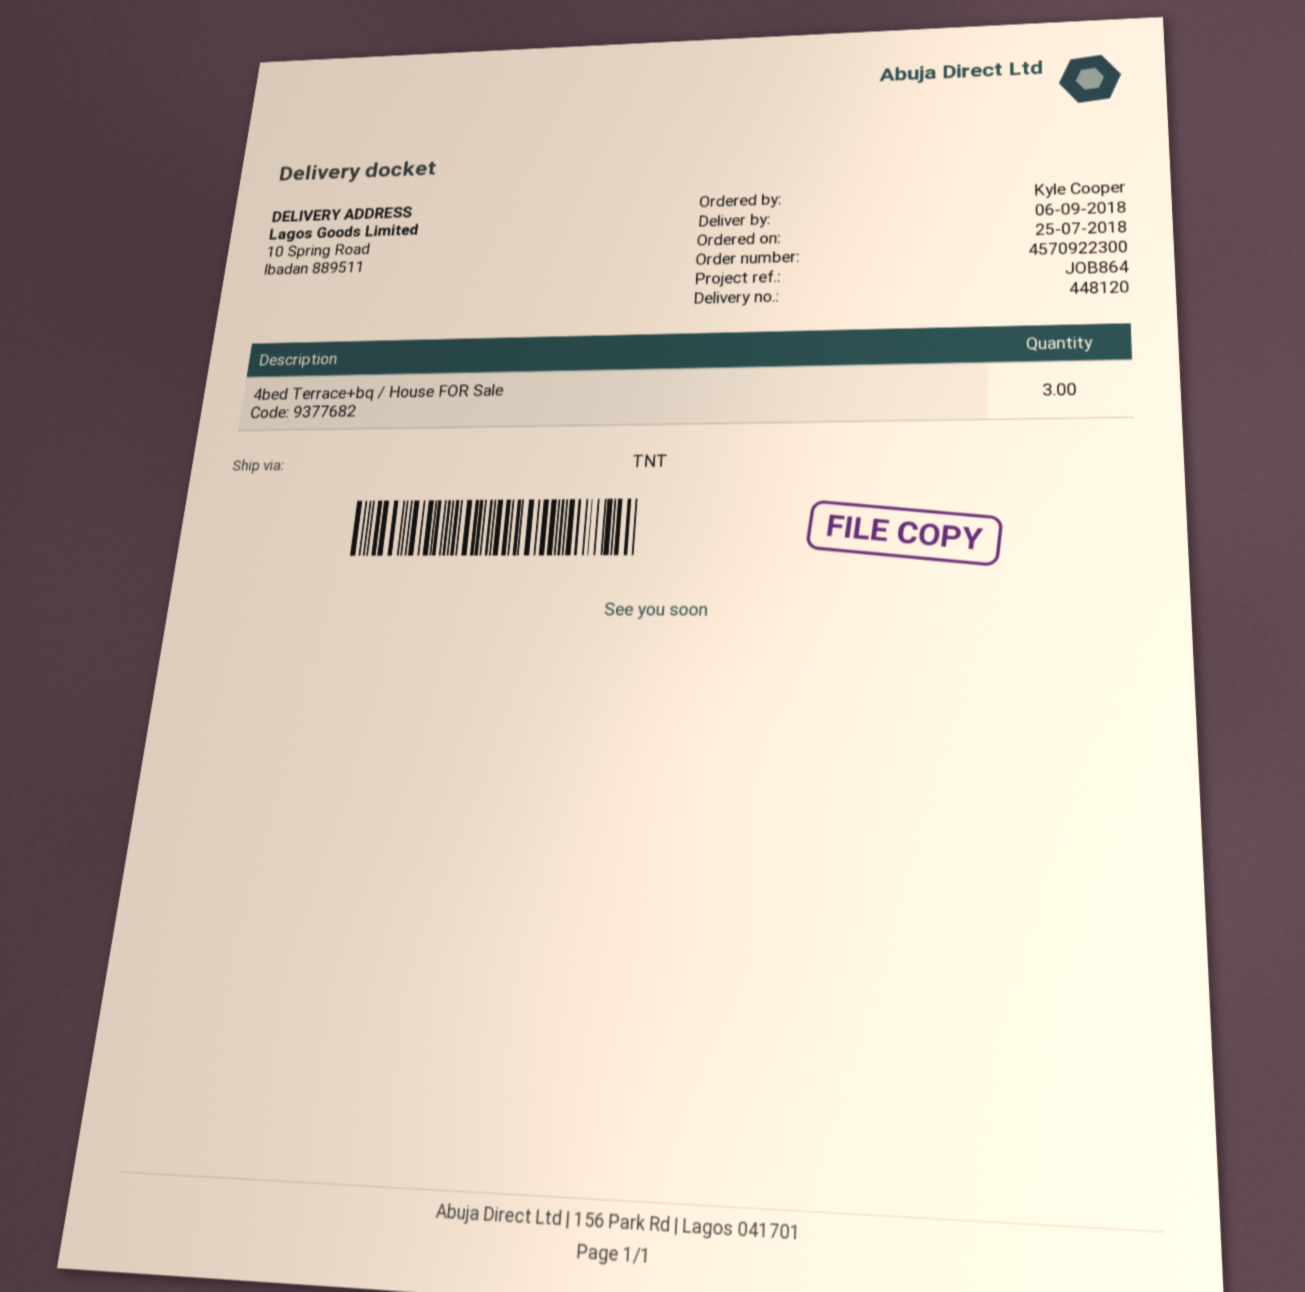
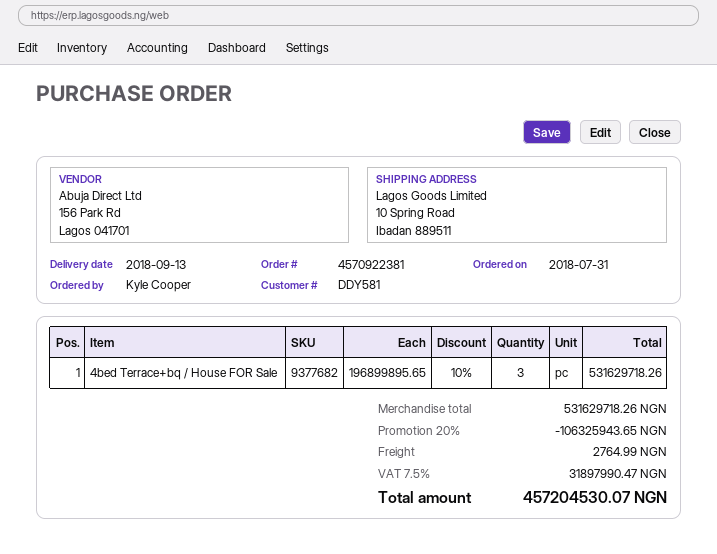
order number: 4570922300 -> 4570922381
order date: 2018-07-25 -> 2018-07-31
delivery date: 2018-09-06 -> 2018-09-13

